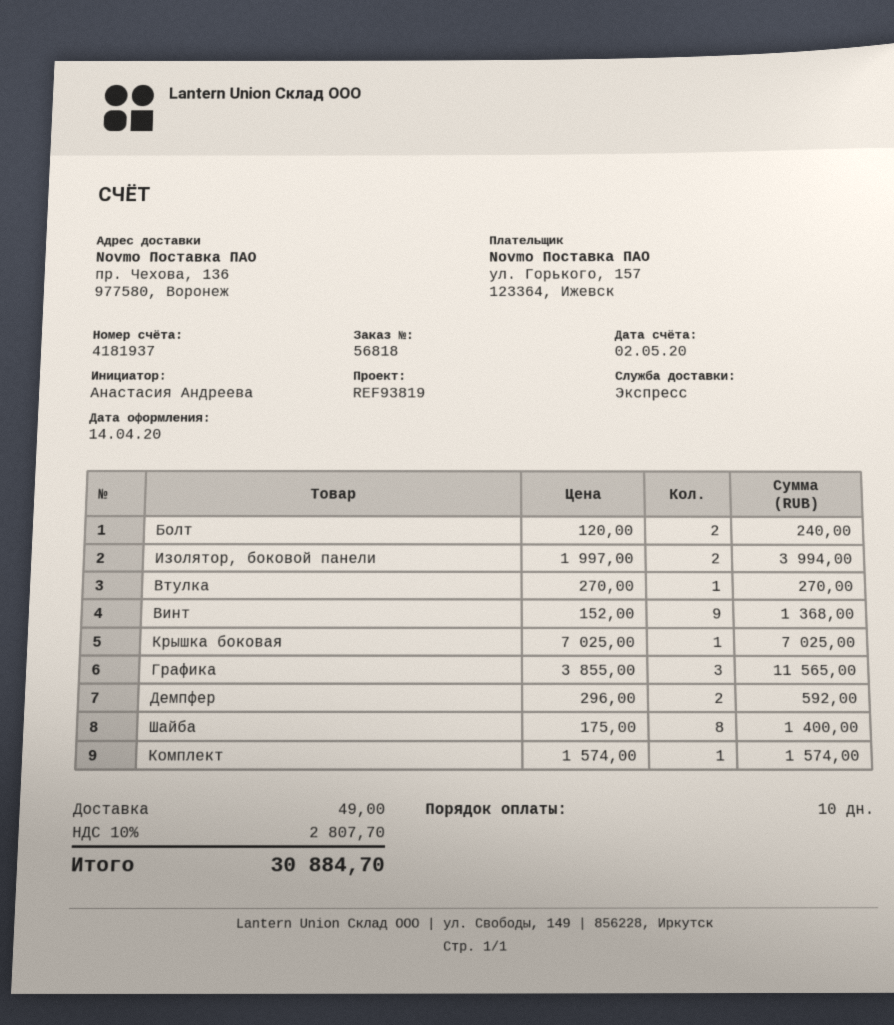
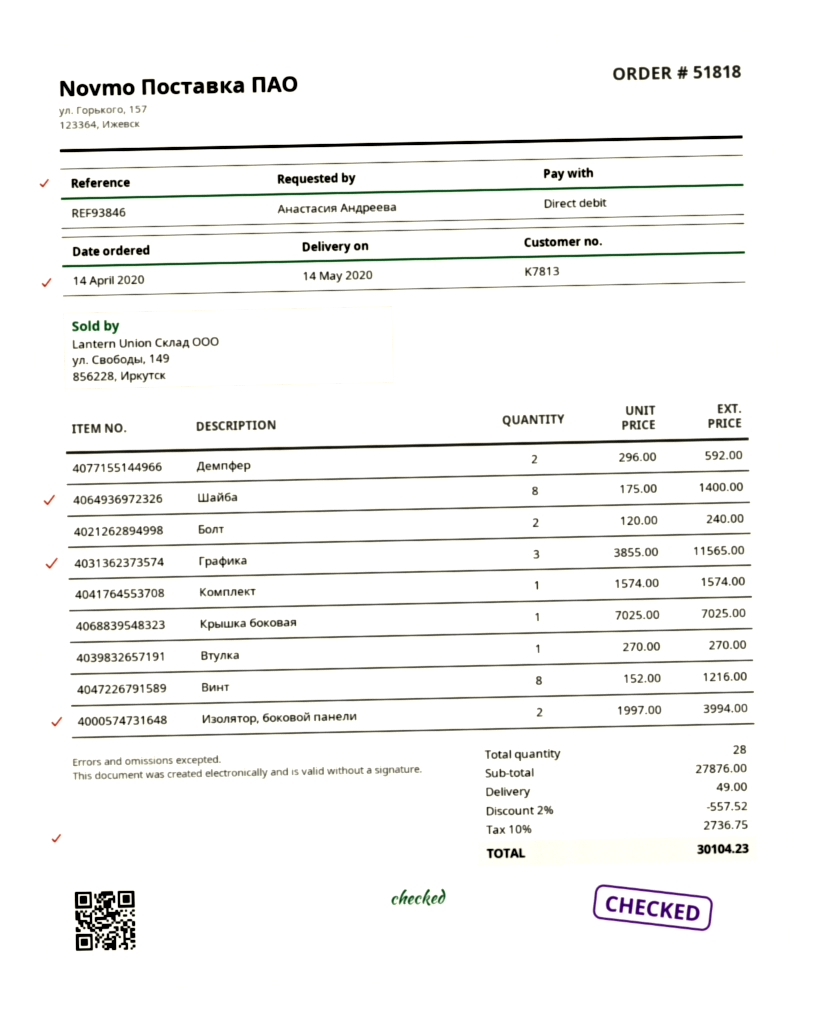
order number: 56818 -> 51818
reference: REF93819 -> REF93846
Винт: 9 x 152.00 = 1368.00 -> 8 x 152.00 = 1216.00
discount: none -> 2% = 557.52
tax: 10% = 2807.70 -> 10% = 2736.75
total: 30884.70 -> 30104.23

